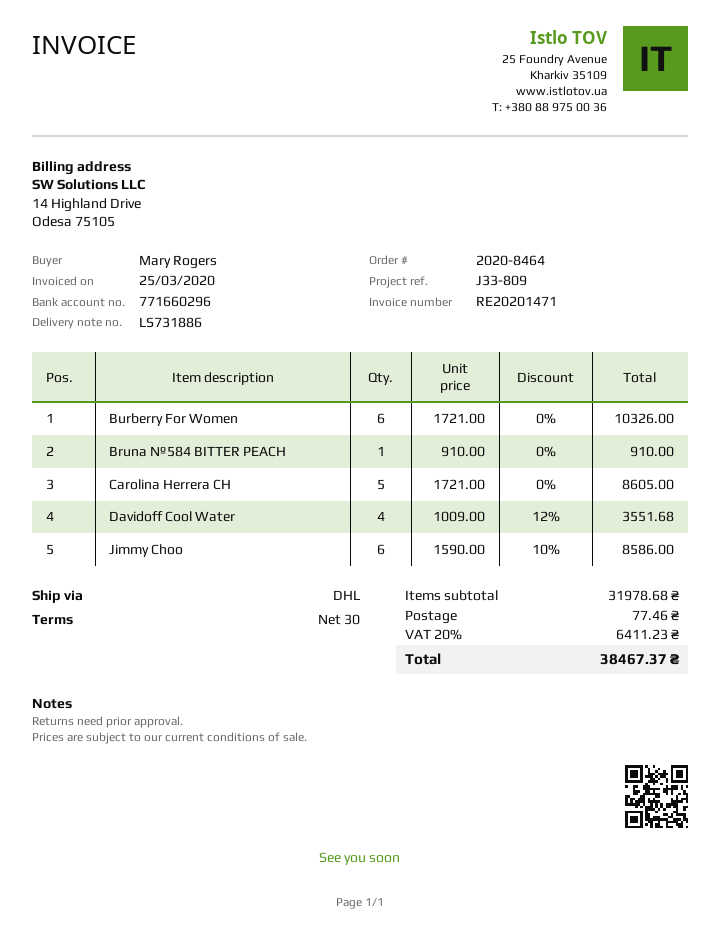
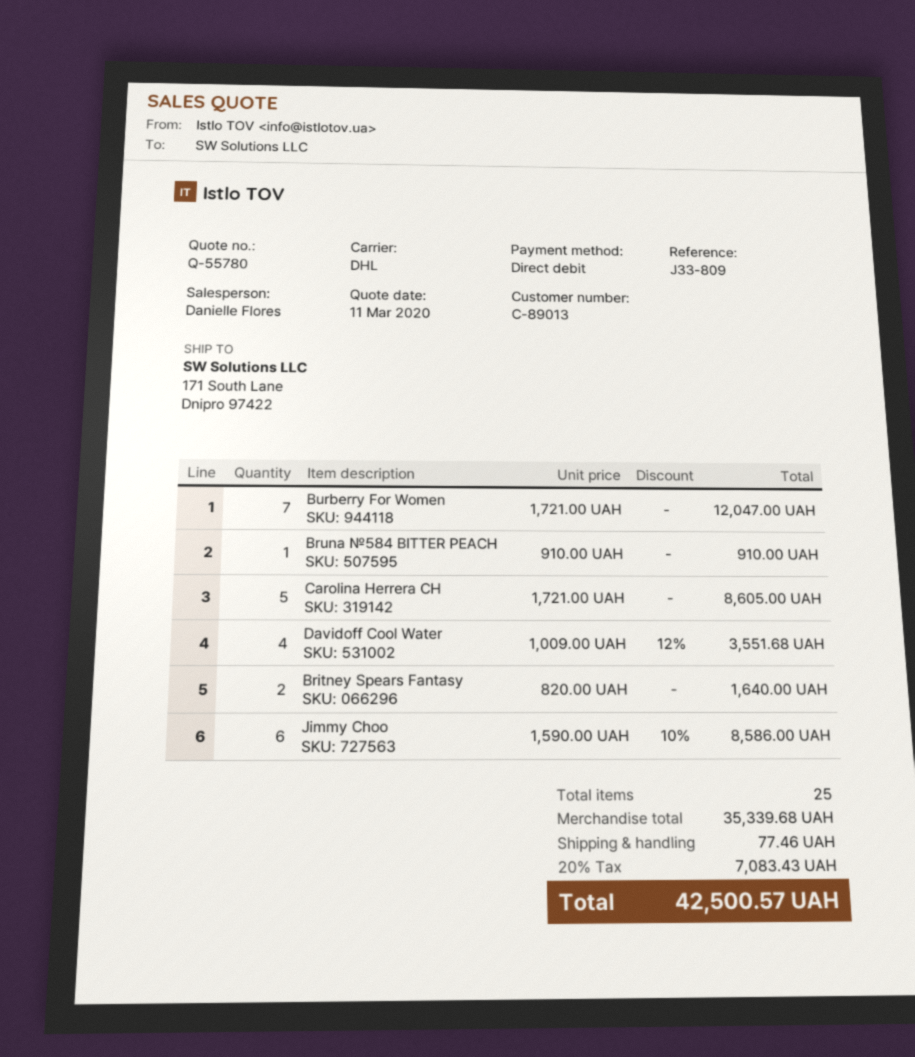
Burberry For Women: 6 x 1721.00 = 10326.00 -> 7 x 1721.00 = 12047.00
Britney Spears Fantasy: none -> 2 x 820.00 = 1640.00
subtotal: 31978.68 -> 35339.68
tax: 20% = 6411.23 -> 20% = 7083.43
total: 38467.37 -> 42500.57

